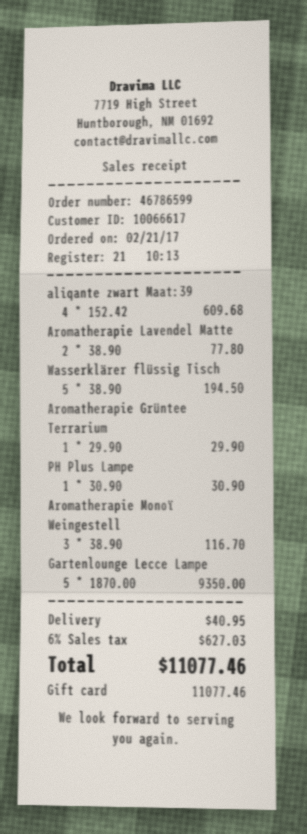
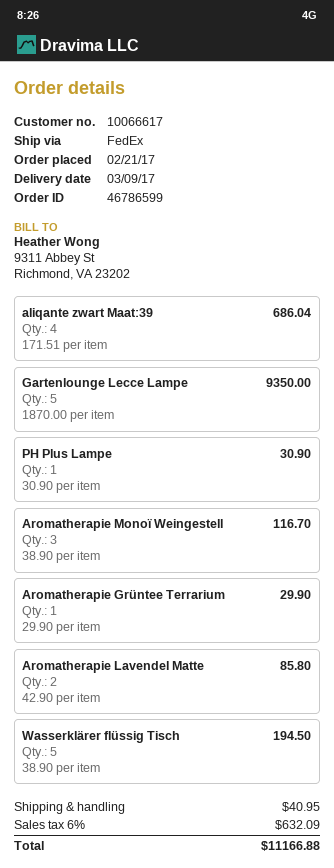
aliqante zwart Maat:39: 4 x 152.42 = 609.68 -> 4 x 171.51 = 686.04
Aromatherapie Lavendel Matte: 2 x 38.90 = 77.80 -> 2 x 42.90 = 85.80
tax: 6% = 627.03 -> 6% = 632.09
total: 11077.46 -> 11166.88

